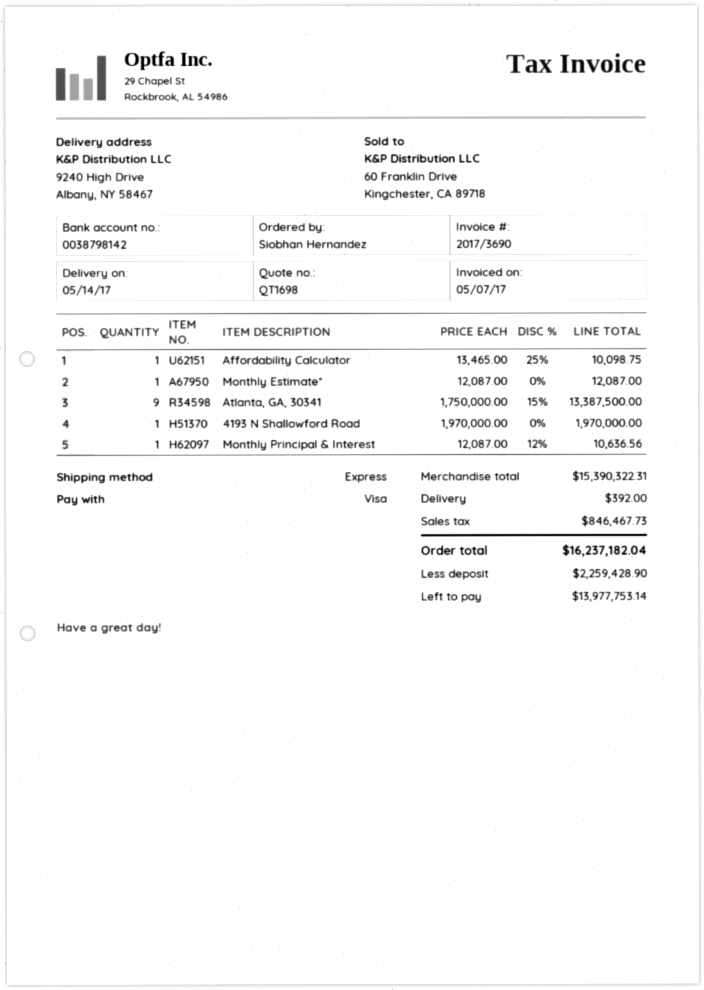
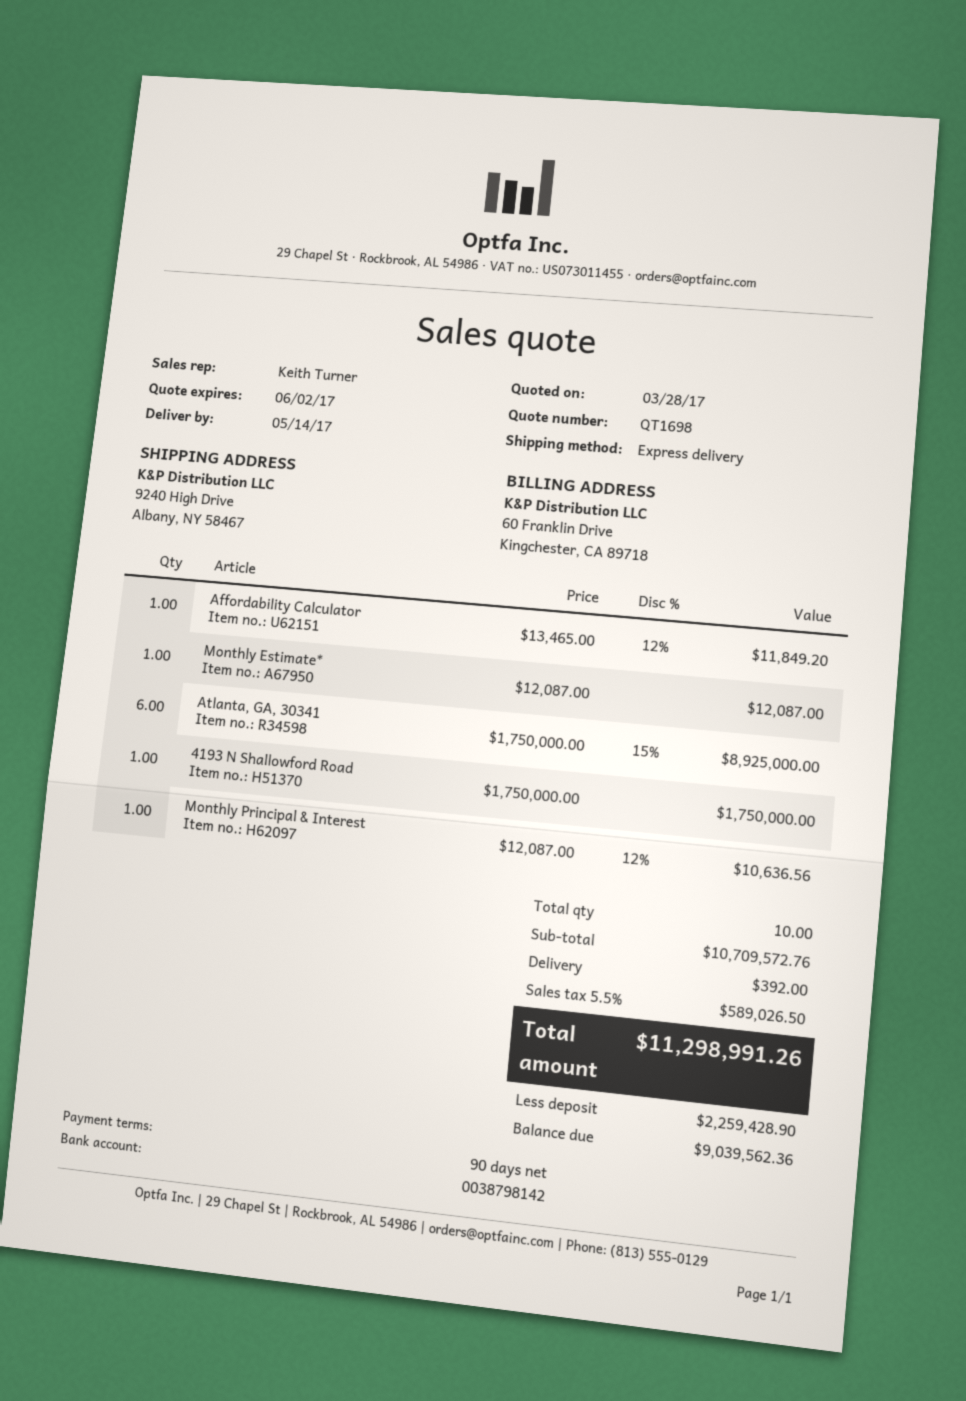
Affordability Calculator: 1 x 13465.00 - 25% = 10098.75 -> 1 x 13465.00 - 12% = 11849.20
Atlanta, GA, 30341: 9 x 1750000.00 - 15% = 13387500.00 -> 6 x 1750000.00 - 15% = 8925000.00
4193 N Shallowford Road: 1 x 1970000.00 = 1970000.00 -> 1 x 1750000.00 = 1750000.00
subtotal: 15390322.31 -> 10709572.76
tax: 846467.73 -> 589026.50
total: 16237182.04 -> 11298991.26
balance: 13977753.14 -> 9039562.36

